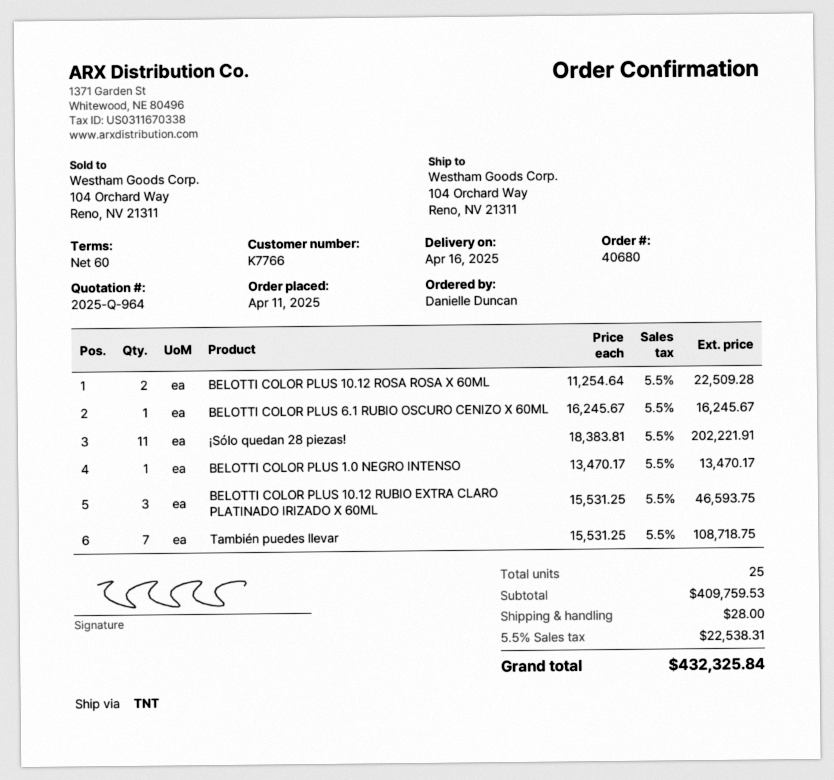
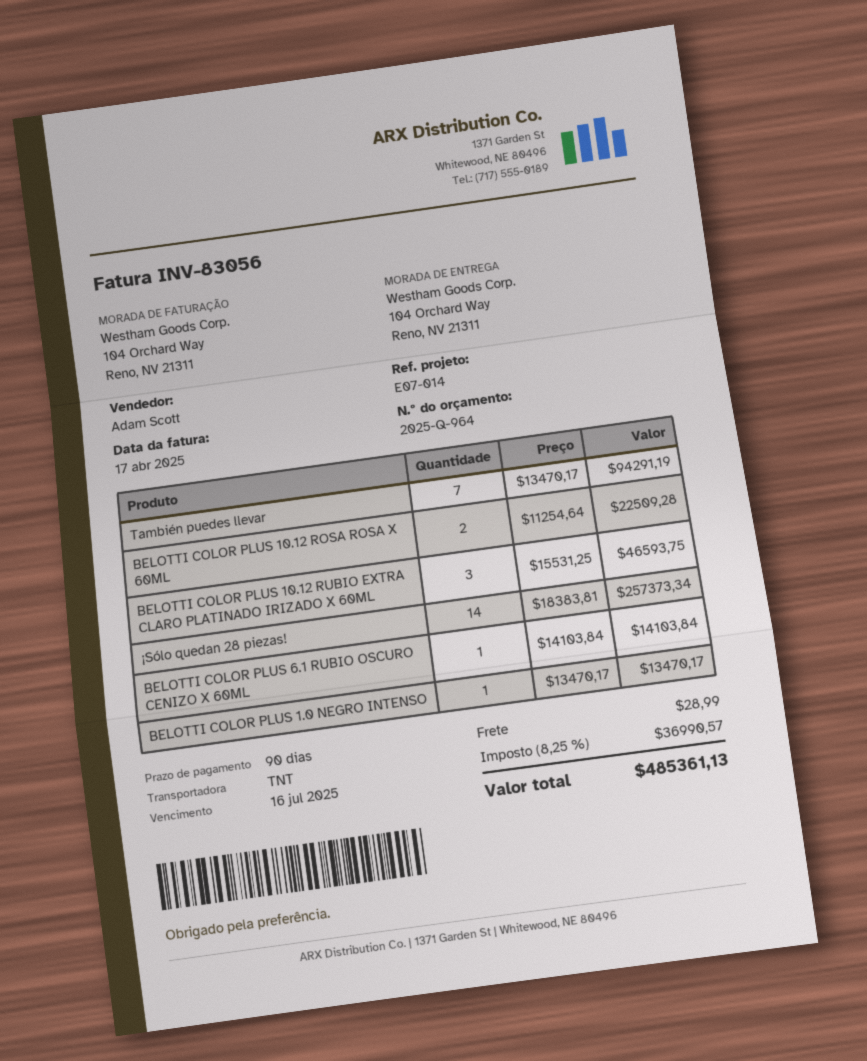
payment terms: 60 days -> 90 days
BELOTTI COLOR PLUS 6.1 RUBIO OSCURO CENIZO X 60ML: 1 x 16245.67 = 16245.67 -> 1 x 14103.84 = 14103.84
¡Sólo quedan 28 piezas!: 11 x 18383.81 = 202221.91 -> 14 x 18383.81 = 257373.34
También puedes llevar: 7 x 15531.25 = 108718.75 -> 7 x 13470.17 = 94291.19
shipping: 28.00 -> 28.99
tax: 5.5% = 22538.31 -> 8.25% = 36990.57
total: 432325.84 -> 485361.13

